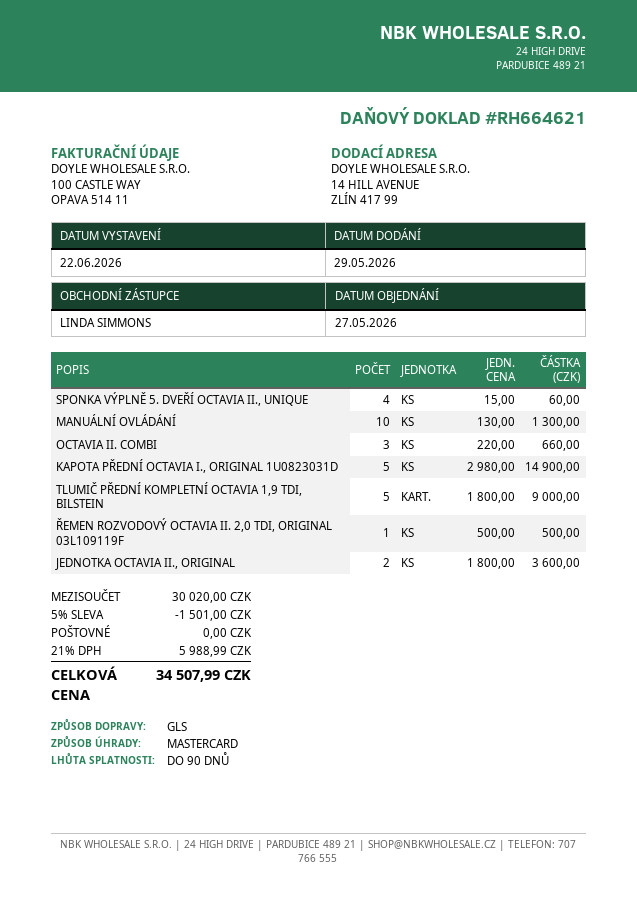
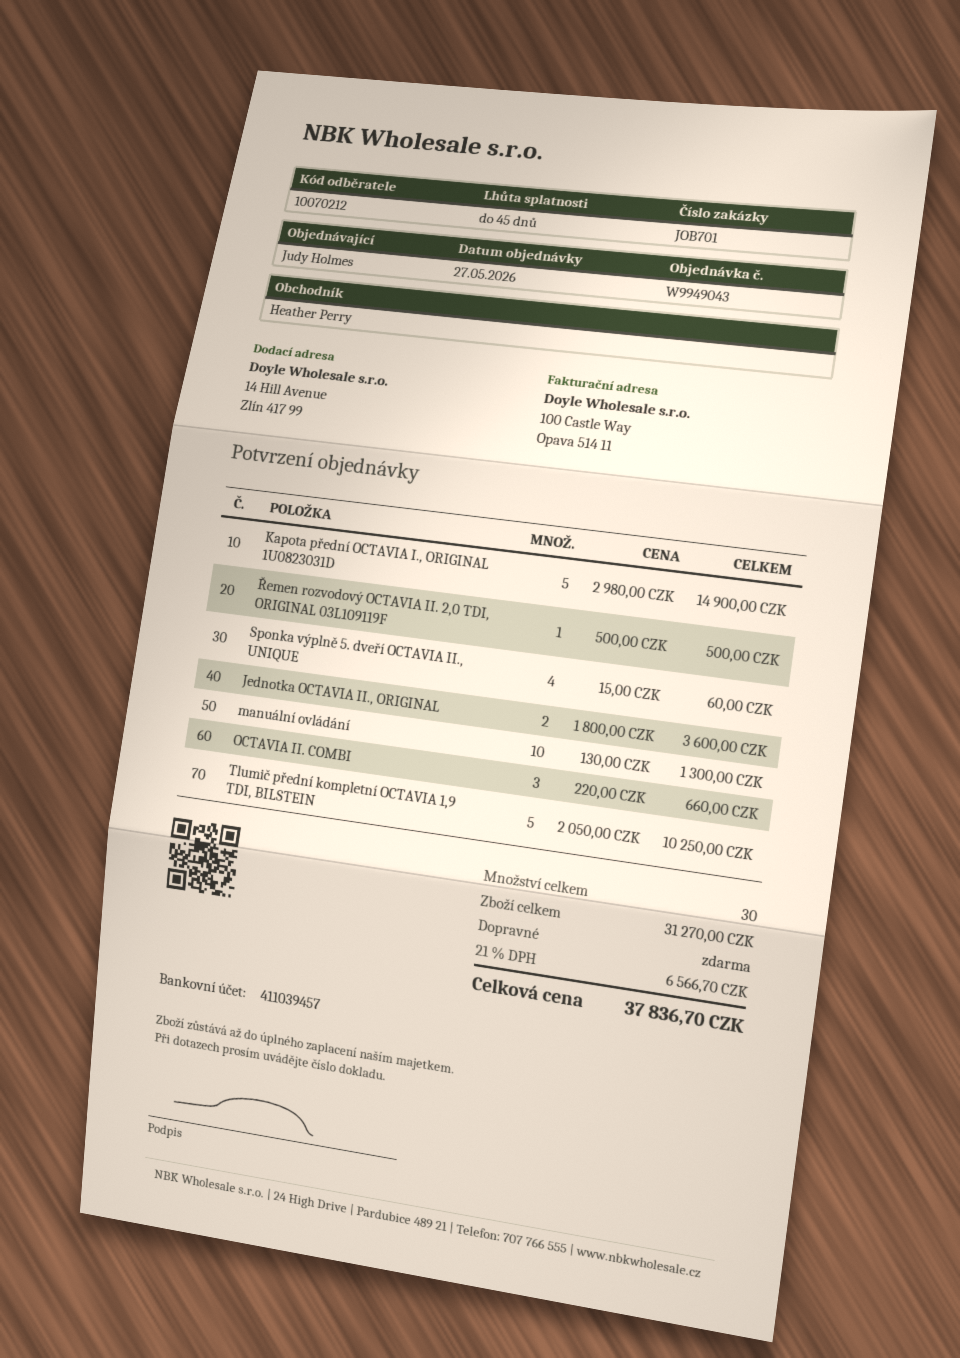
payment terms: 90 days -> 45 days
sales rep: LINDA SIMMONS -> Heather Perry
TLUMIČ PŘEDNÍ KOMPLETNÍ OCTAVIA 1,9 TDI, BILSTEIN: 5 x 1800.00 = 9000.00 -> 5 x 2050.00 = 10250.00
subtotal: 30020.00 -> 31270.00
discount: 5% = 1501.00 -> none
tax: 21% = 5988.99 -> 21% = 6566.70
total: 34507.99 -> 37836.70

